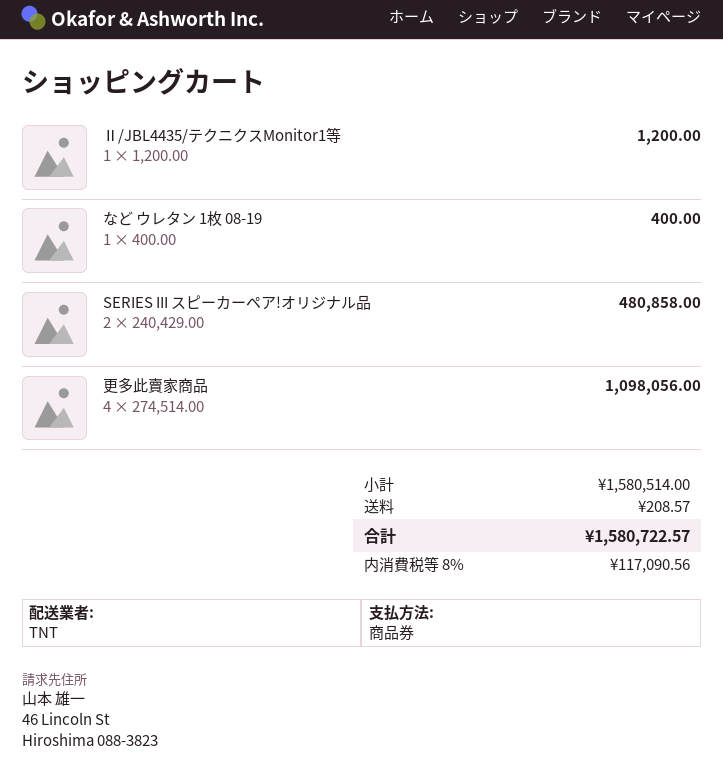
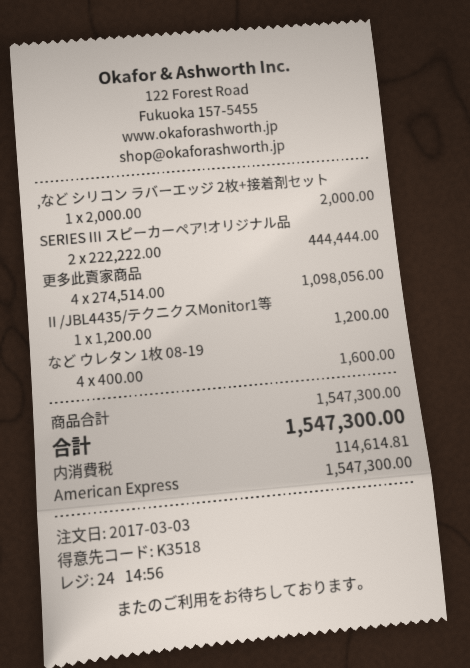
payment method: gift card -> American Express
など ウレタン 1枚 08-19: 1 x 400.00 = 400.00 -> 4 x 400.00 = 1600.00
SERIES III スピーカーペア!オリジナル品: 2 x 240429.00 = 480858.00 -> 2 x 222222.00 = 444444.00
,など シリコン ラバーエッジ 2枚+接着剤セット: none -> 1 x 2000.00 = 2000.00
subtotal: 1580514.00 -> 1547300.00
shipping: 208.57 -> none
tax: 117090.56 -> 114614.81
total: 1580722.57 -> 1547300.00

